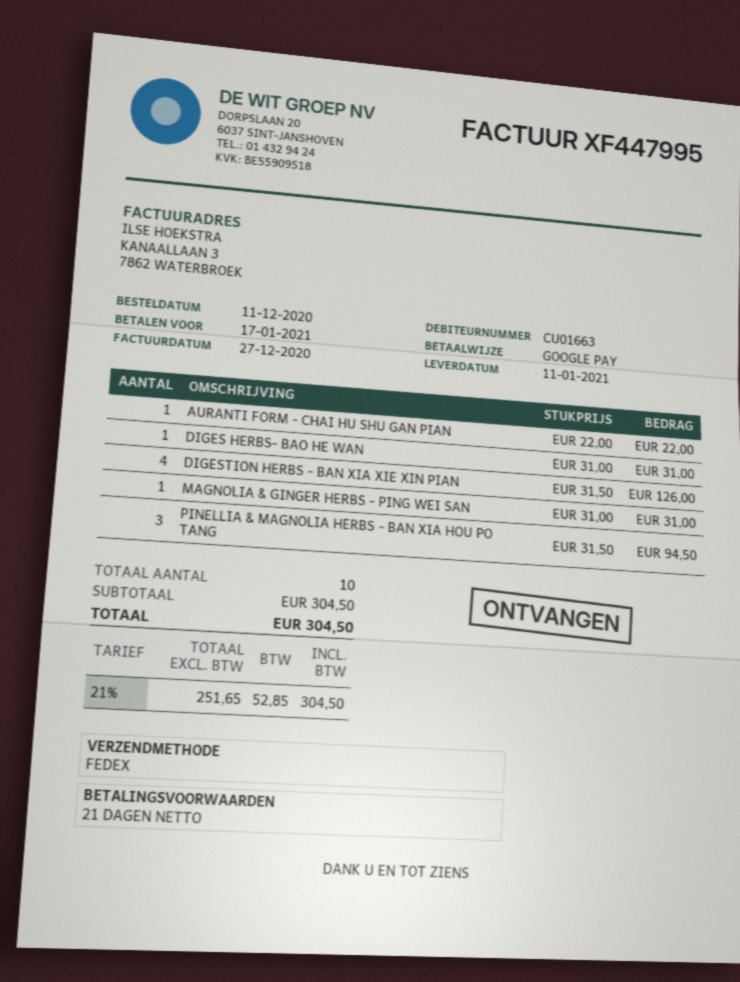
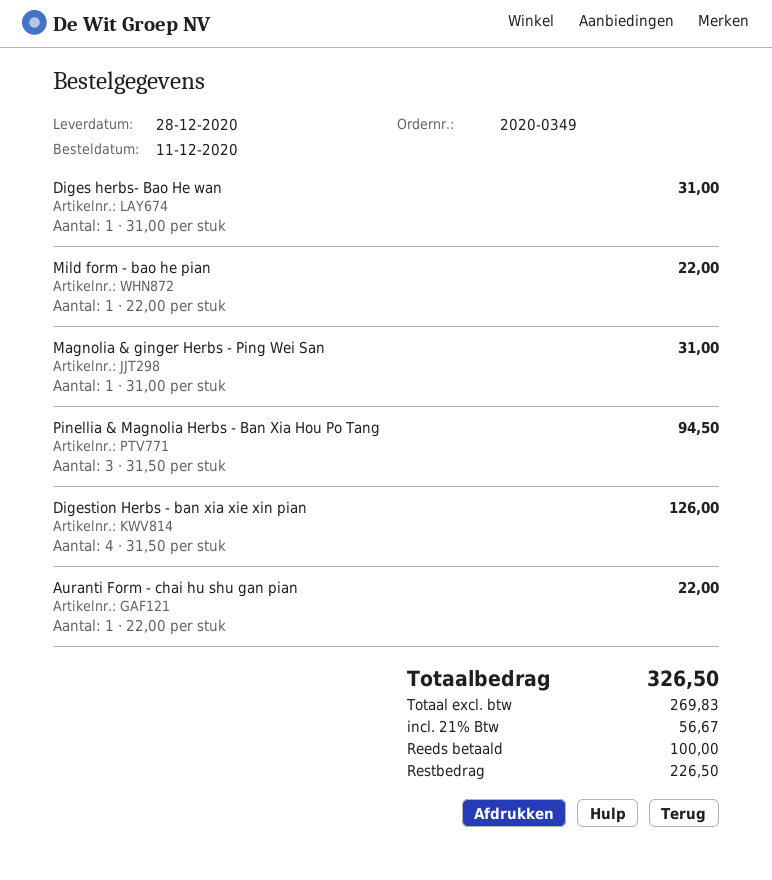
delivery date: 2021-01-11 -> 2020-12-28
Mild form - bao he pian: none -> 1 x 22.00 = 22.00
net: 251.65 -> 269.83
tax: 21% = 52.85 -> 21% = 56.67
total: 304.50 -> 326.50

